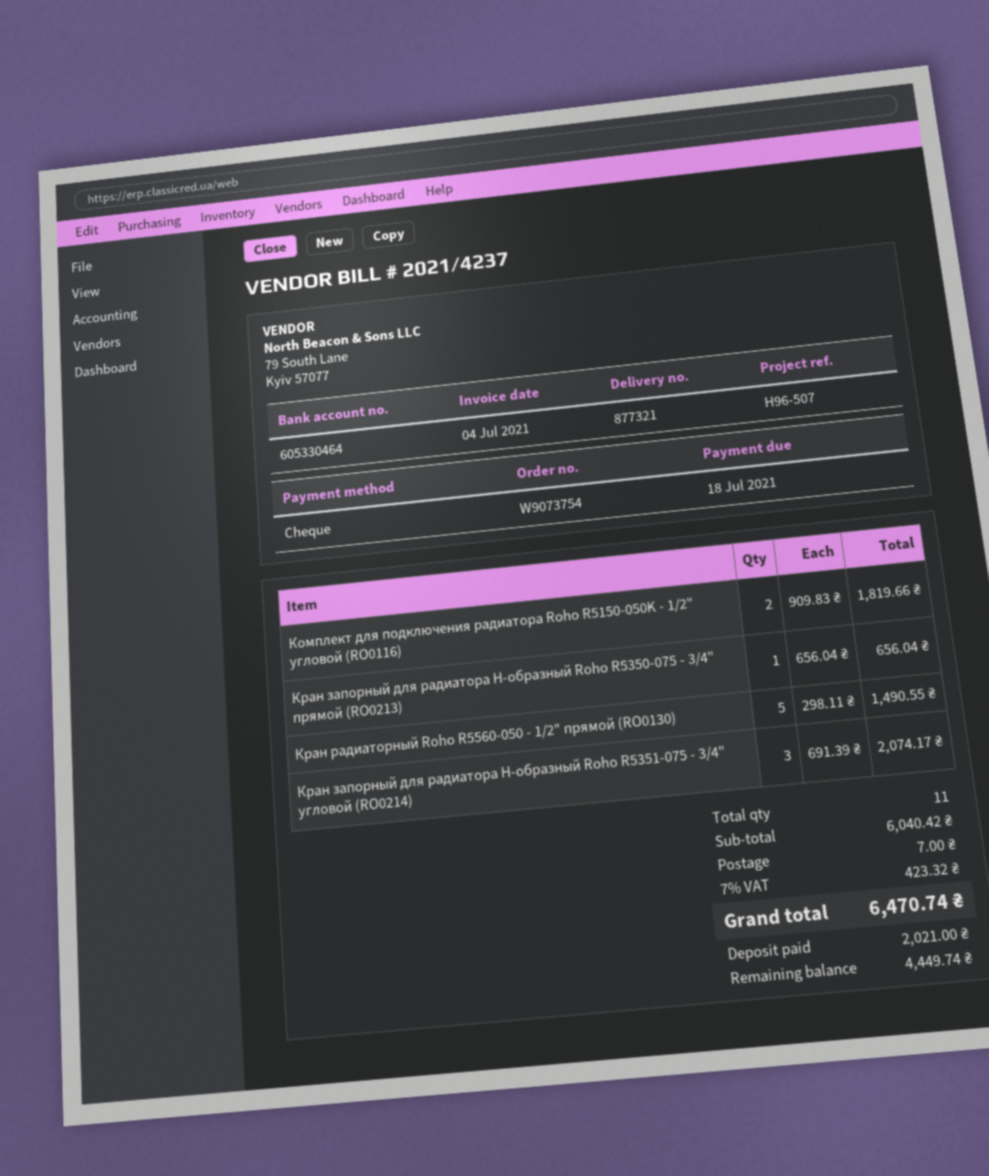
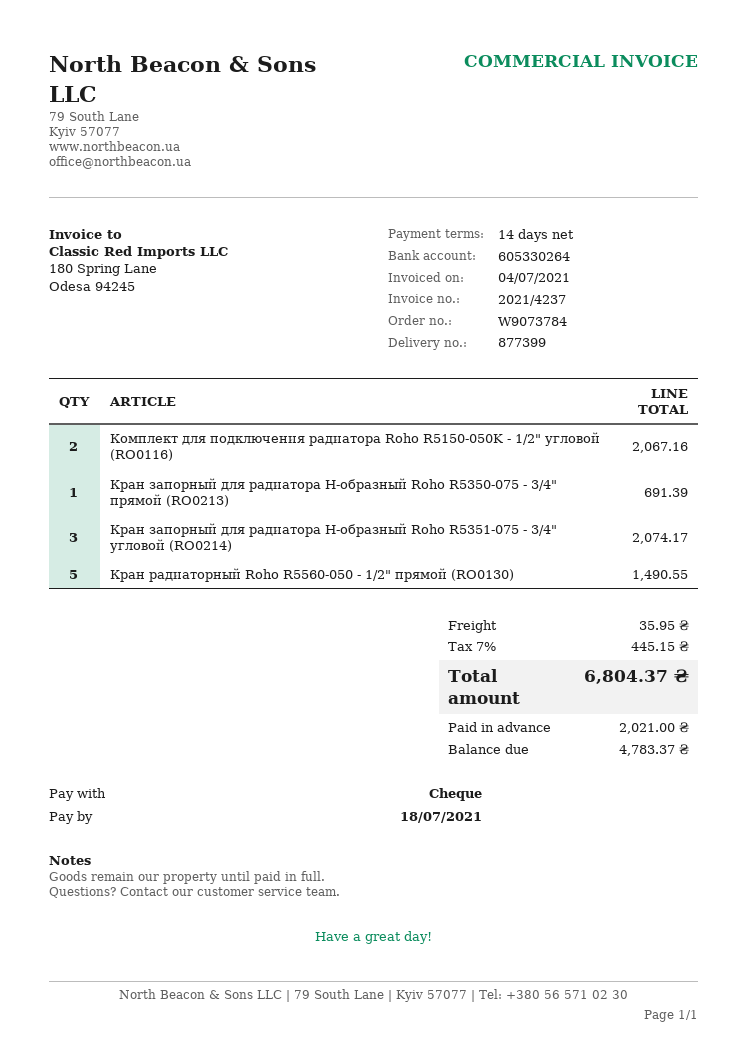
order number: W9073754 -> W9073784
delivery note number: 877321 -> 877399
bank account: 605330464 -> 605330264
Комплект для подключения радиатора Roho R5150-050K - 1/2" угловой (RO0116): 2 for 1819.66 -> 2 for 2067.16
Кран запорный для радиатора Н-образный Roho R5350-075 - 3/4" прямой (RO0213): 1 for 656.04 -> 1 for 691.39
shipping: 7.00 -> 35.95
tax: 7% = 423.32 -> 7% = 445.15
total: 6470.74 -> 6804.37
balance: 4449.74 -> 4783.37

